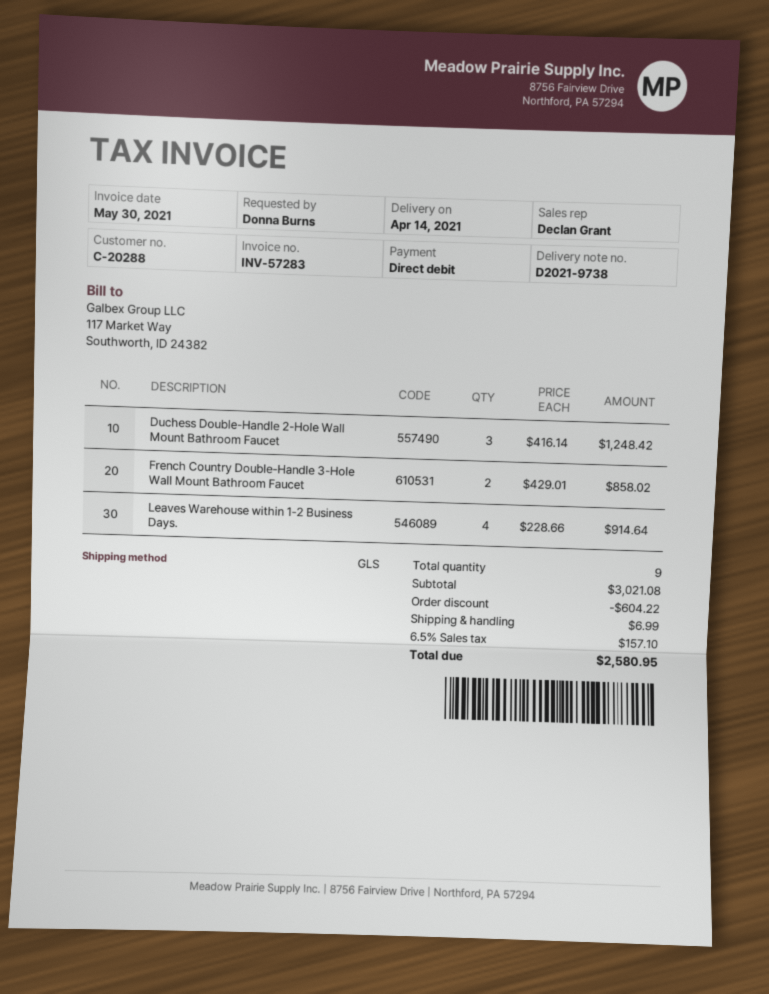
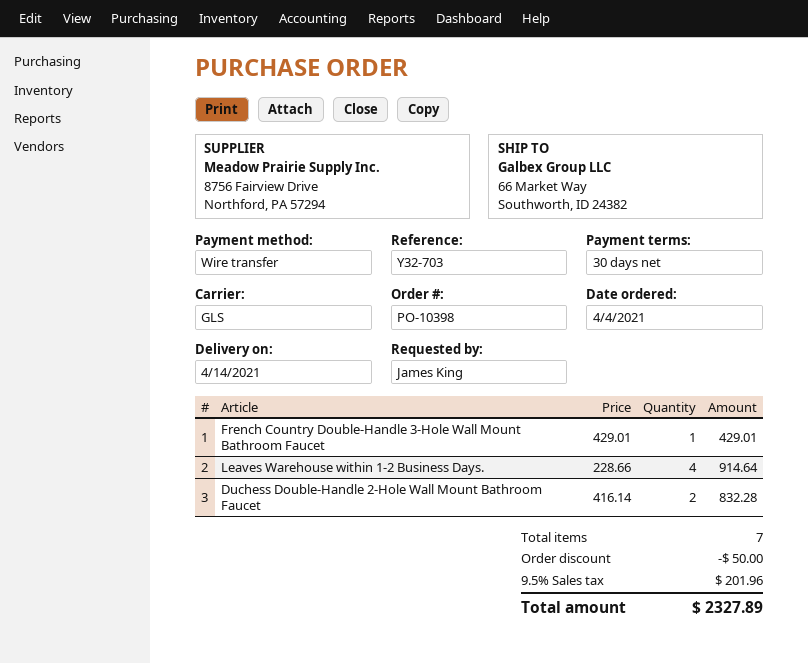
ordered by: Donna Burns -> James King
payment method: direct debit -> bank transfer
Duchess Double-Handle 2-Hole Wall Mount Bathroom Faucet: 3 x 416.14 = 1248.42 -> 2 x 416.14 = 832.28
French Country Double-Handle 3-Hole Wall Mount Bathroom Faucet: 2 x 429.01 = 858.02 -> 1 x 429.01 = 429.01
total quantity: 9 -> 7
discount: 604.22 -> 50.00
shipping: 6.99 -> none
tax: 6.5% = 157.10 -> 9.5% = 201.96
total: 2580.95 -> 2327.89

